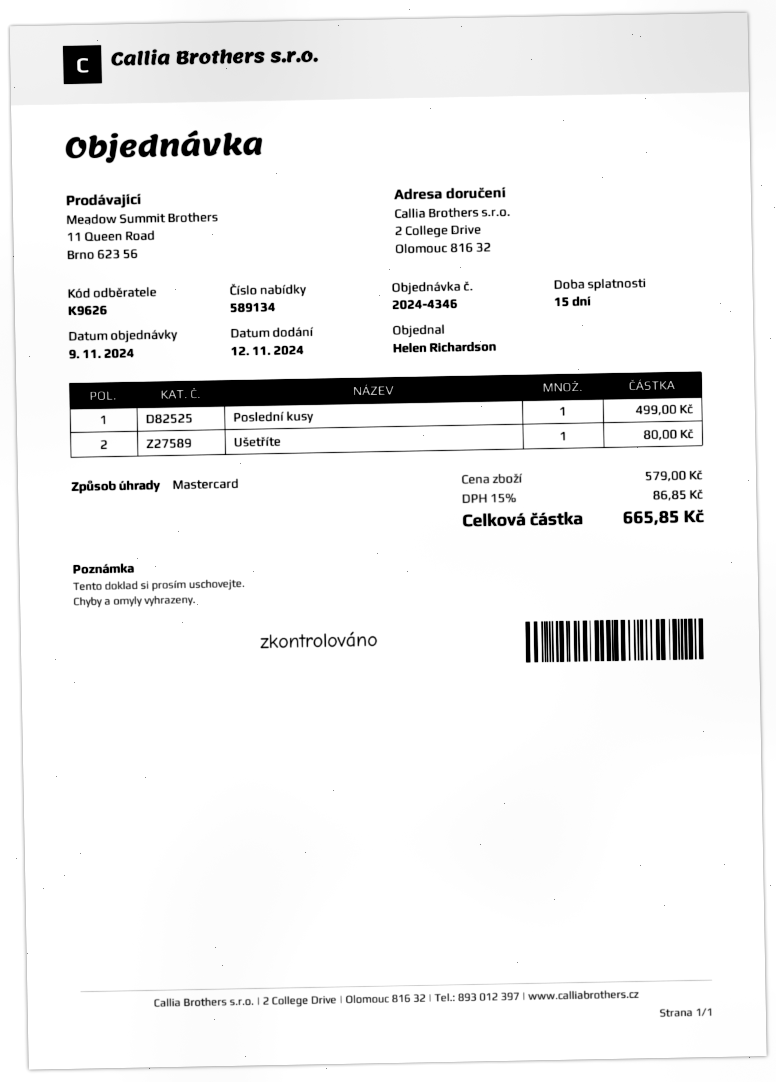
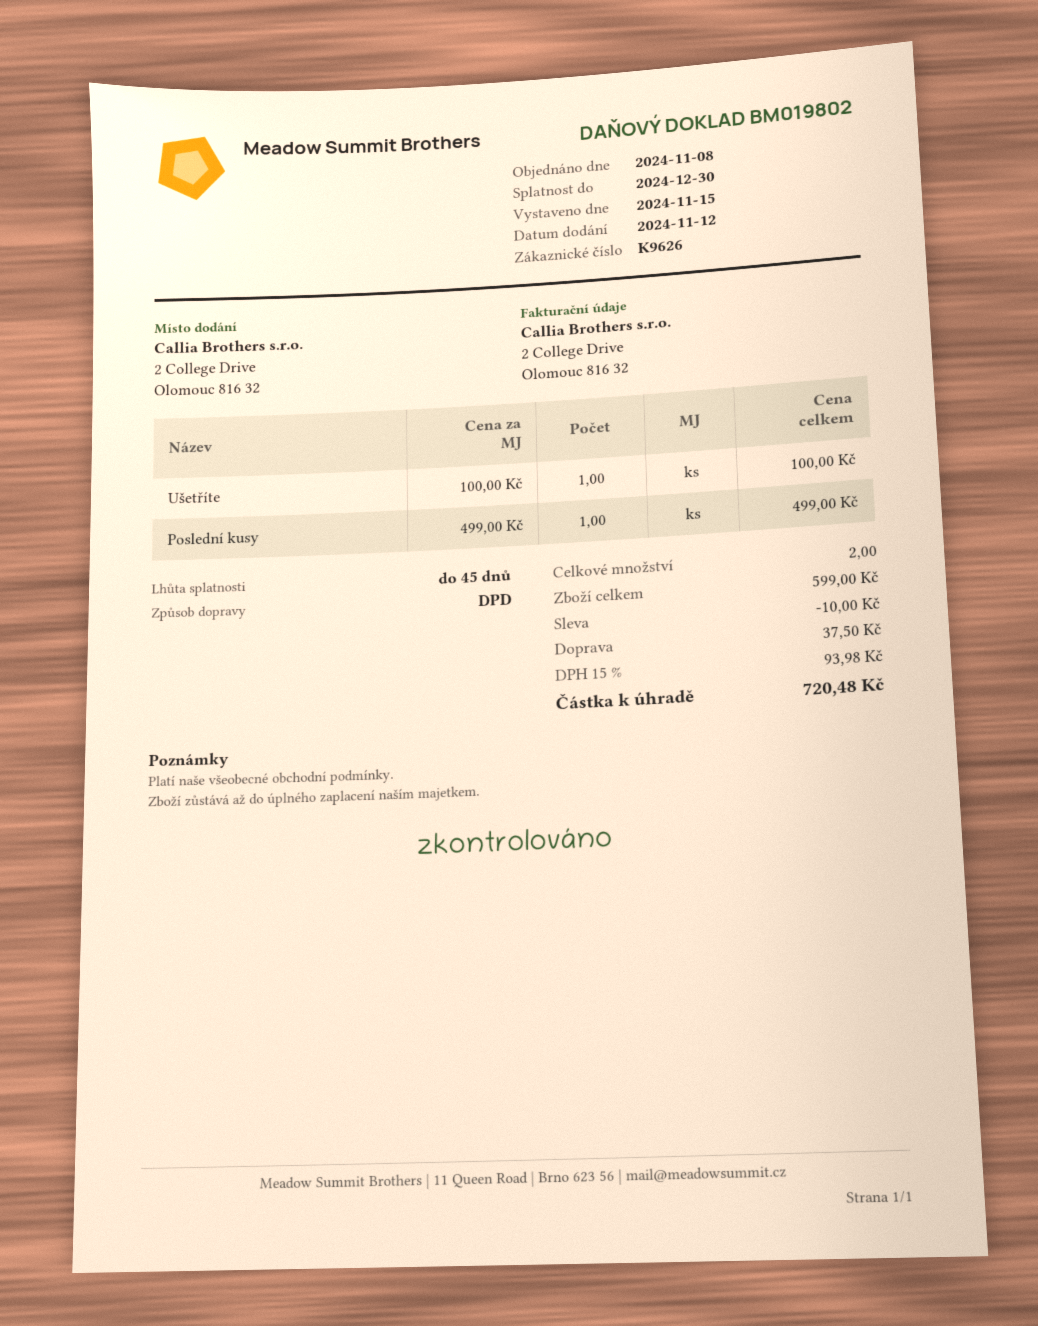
order date: 2024-11-09 -> 2024-11-08
payment terms: 15 days -> 45 days
Ušetříte: 1 for 80.00 -> 1 for 100.00
subtotal: 579.00 -> 599.00
discount: none -> 10.00
shipping: none -> 37.50
tax: 15% = 86.85 -> 15% = 93.98
total: 665.85 -> 720.48

